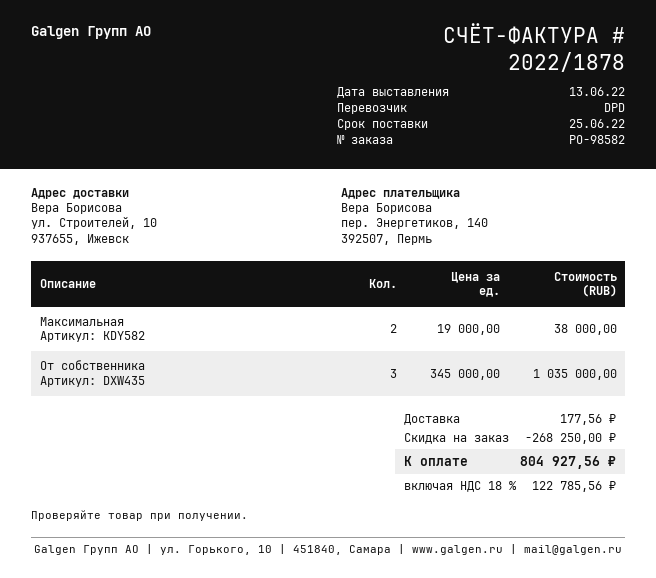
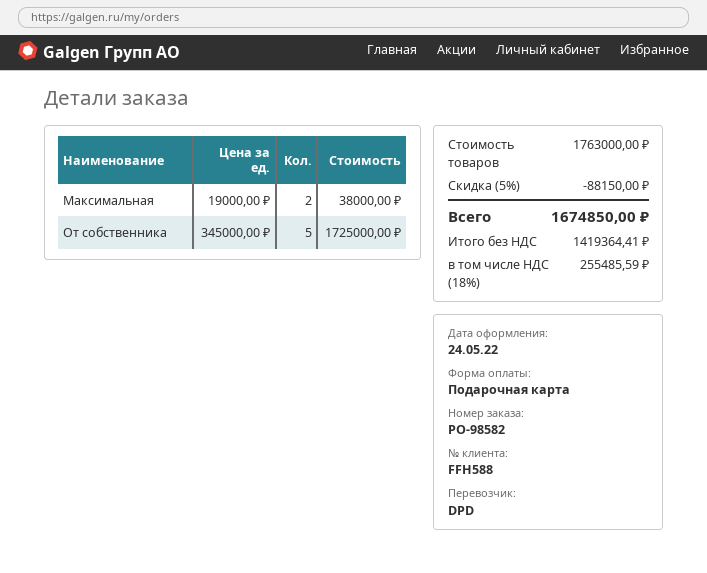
От собственника: 3 x 345000.00 = 1035000.00 -> 5 x 345000.00 = 1725000.00
discount: 268250.00 -> 88150.00
shipping: 177.56 -> none
tax: 18% = 122785.56 -> 18% = 255485.59
total: 804927.56 -> 1674850.00

